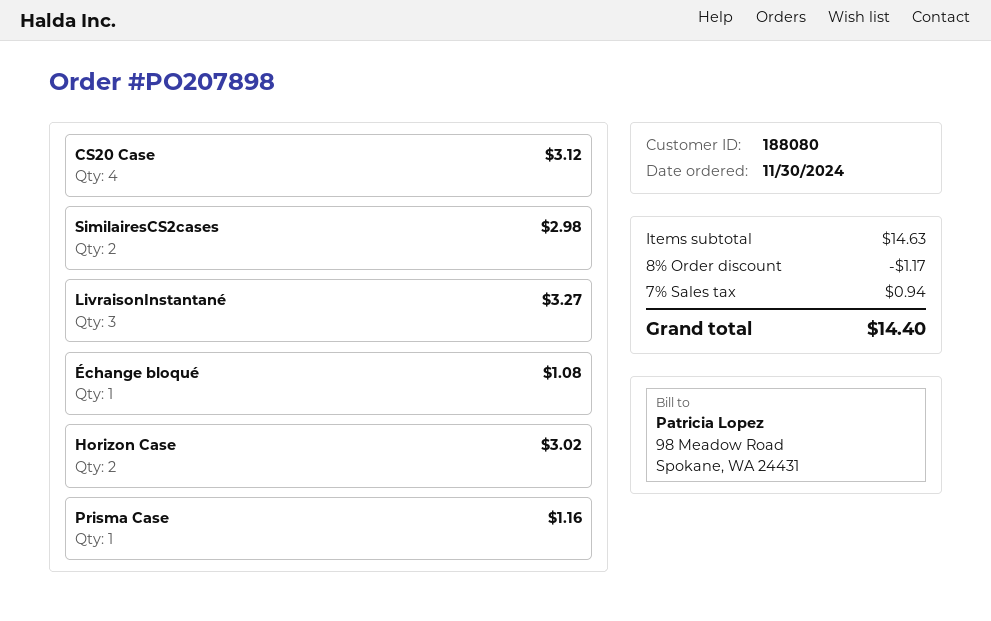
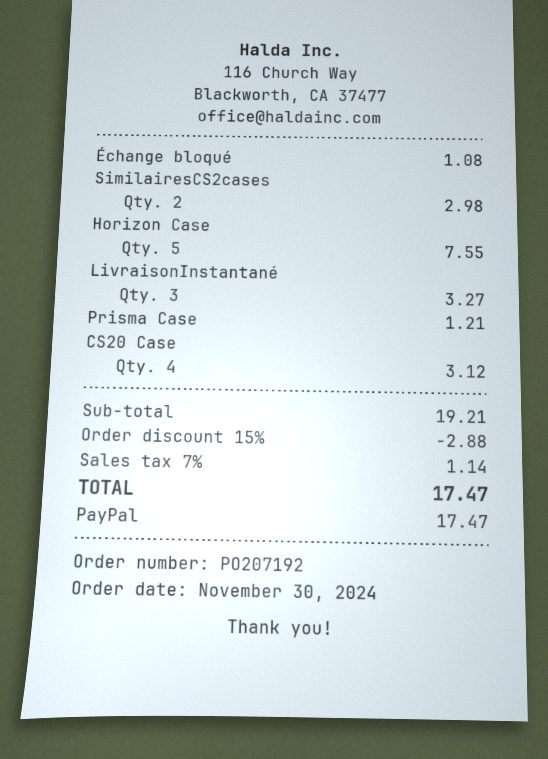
order number: PO207898 -> PO207192
Horizon Case: 2 for 3.02 -> 5 for 7.55
Prisma Case: 1 for 1.16 -> 1 for 1.21
subtotal: 14.63 -> 19.21
discount: 8% = 1.17 -> 15% = 2.88
tax: 7% = 0.94 -> 7% = 1.14
total: 14.40 -> 17.47

